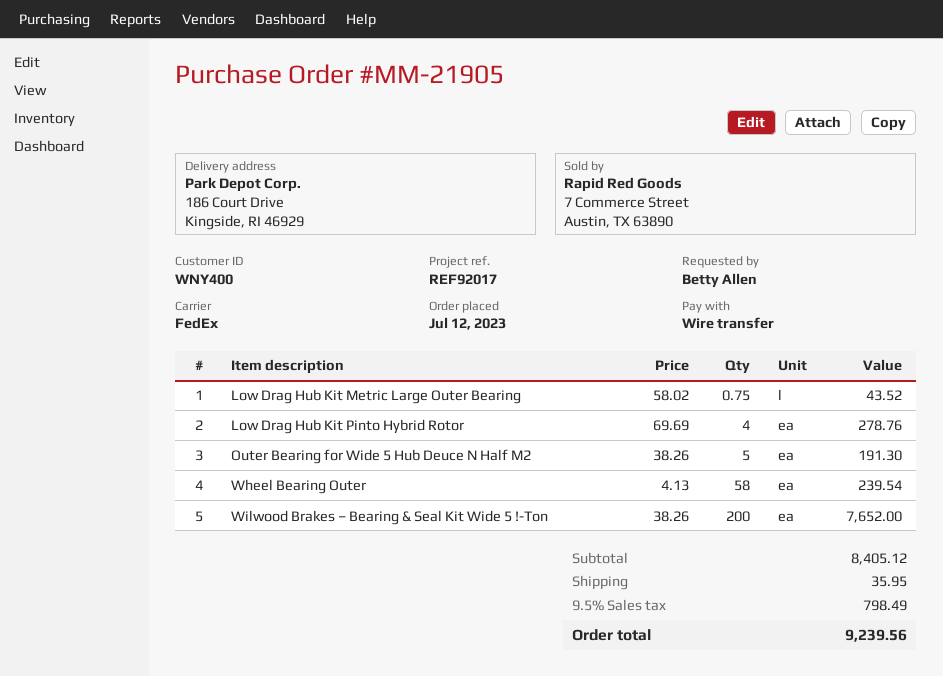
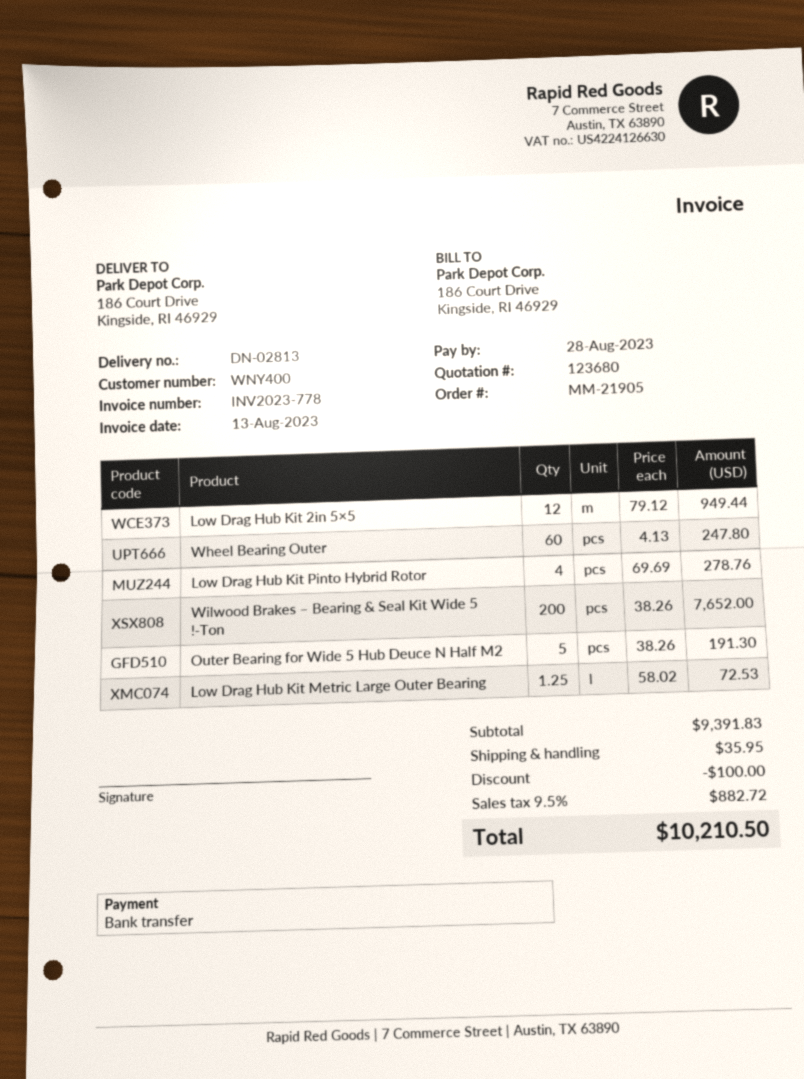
Low Drag Hub Kit Metric Large Outer Bearing: 0.75 x 58.02 = 43.52 -> 1.25 x 58.02 = 72.53
Wheel Bearing Outer: 58 x 4.13 = 239.54 -> 60 x 4.13 = 247.80
Low Drag Hub Kit 2in 5×5: none -> 12 x 79.12 = 949.44
subtotal: 8405.12 -> 9391.83
discount: none -> 100.00
tax: 9.5% = 798.49 -> 9.5% = 882.72
total: 9239.56 -> 10210.50

